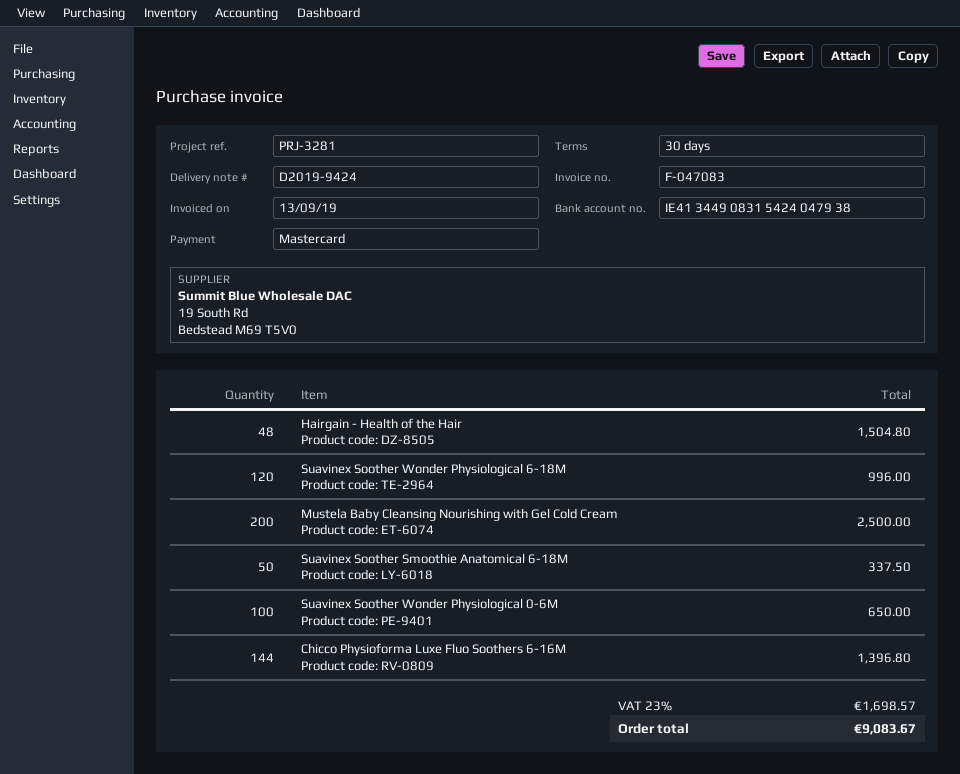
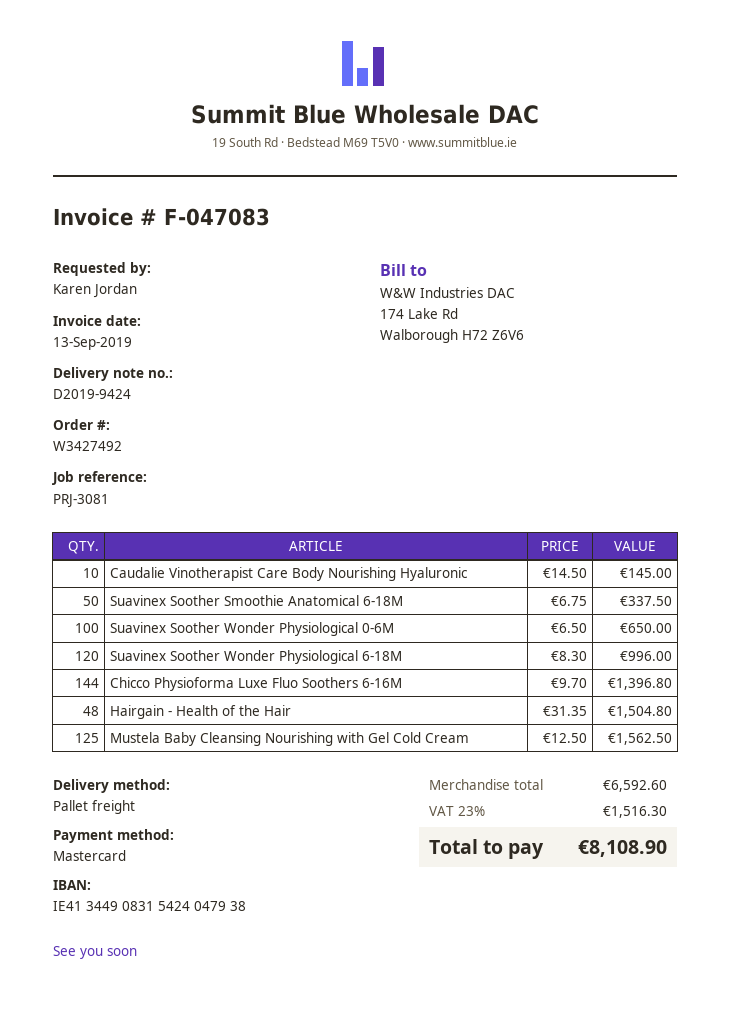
reference: PRJ-3281 -> PRJ-3081
Mustela Baby Cleansing Nourishing with Gel Cold Cream: 200 for 2500.00 -> 125 for 1562.50
Caudalie Vinotherapist Care Body Nourishing Hyaluronic: none -> 10 for 145.00
tax: 23% = 1698.57 -> 23% = 1516.30
total: 9083.67 -> 8108.90

